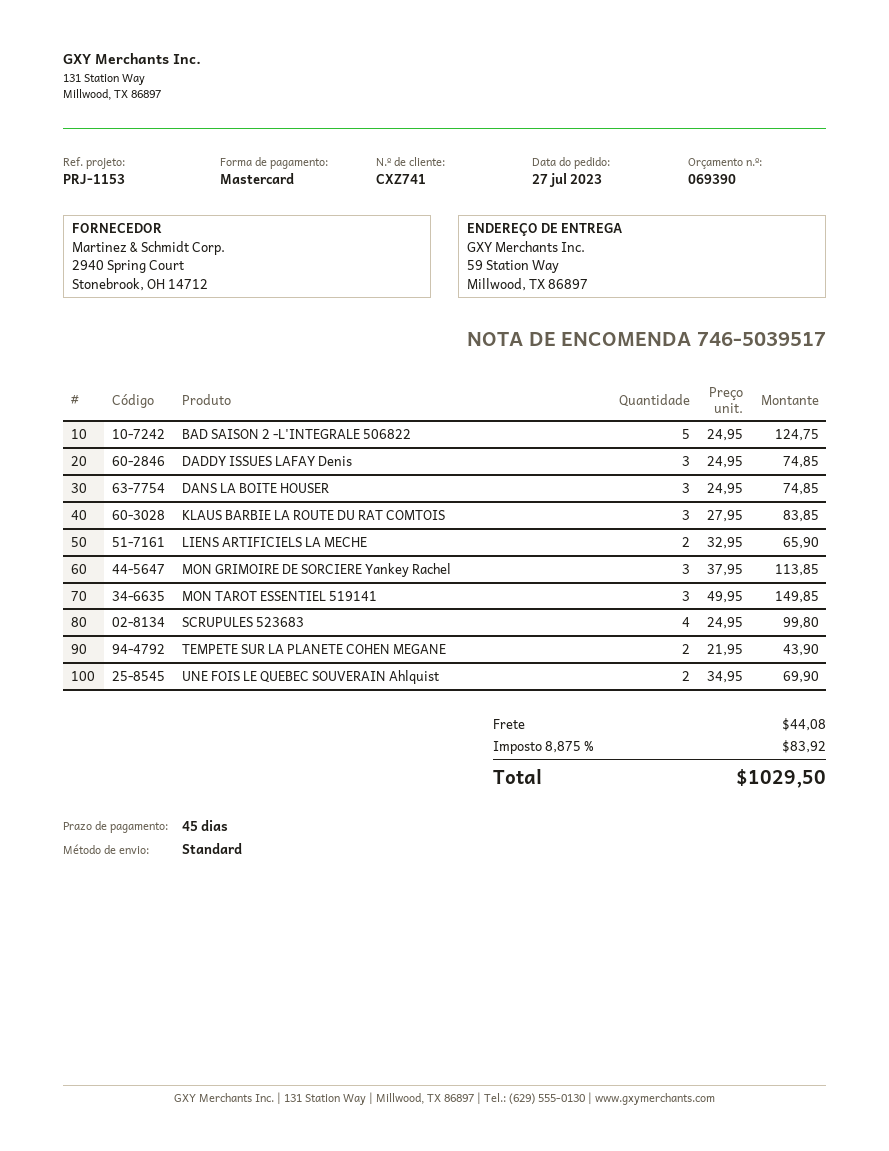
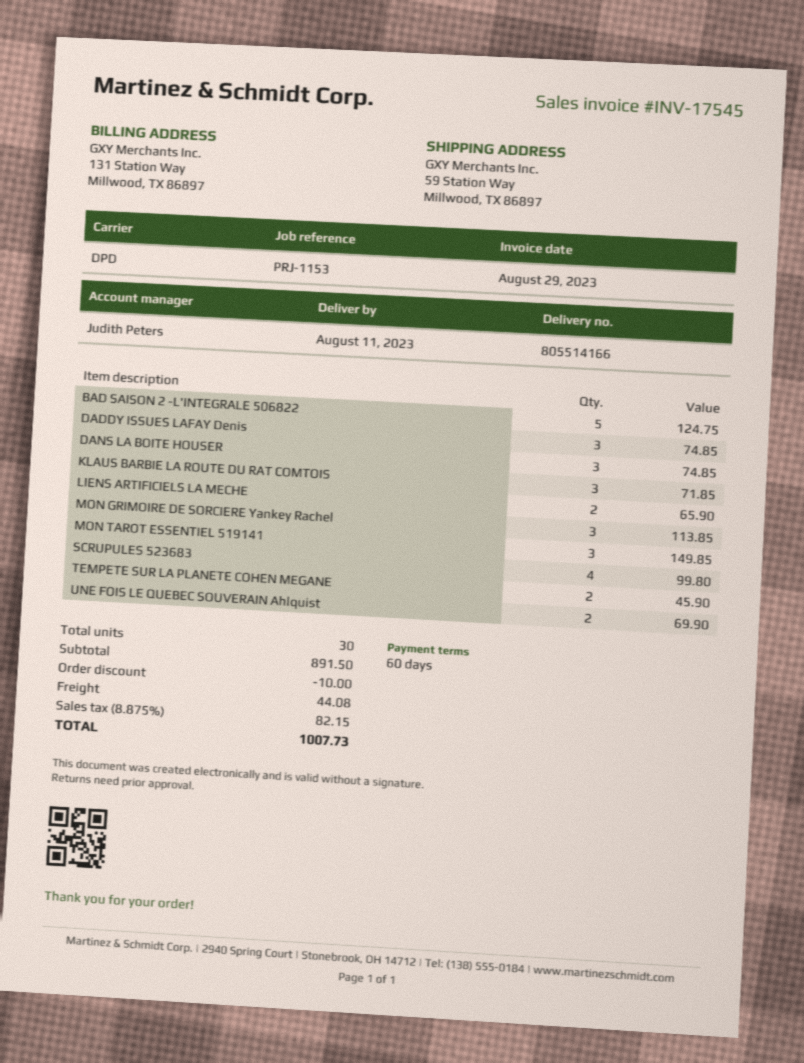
payment terms: 45 days -> 60 days
shipping method: standard -> DPD
KLAUS BARBIE LA ROUTE DU RAT COMTOIS: 3 for 83.85 -> 3 for 71.85
TEMPETE SUR LA PLANETE COHEN MEGANE: 2 for 43.90 -> 2 for 45.90
discount: none -> 10.00
tax: 8.875% = 83.92 -> 8.875% = 82.15
total: 1029.50 -> 1007.73

